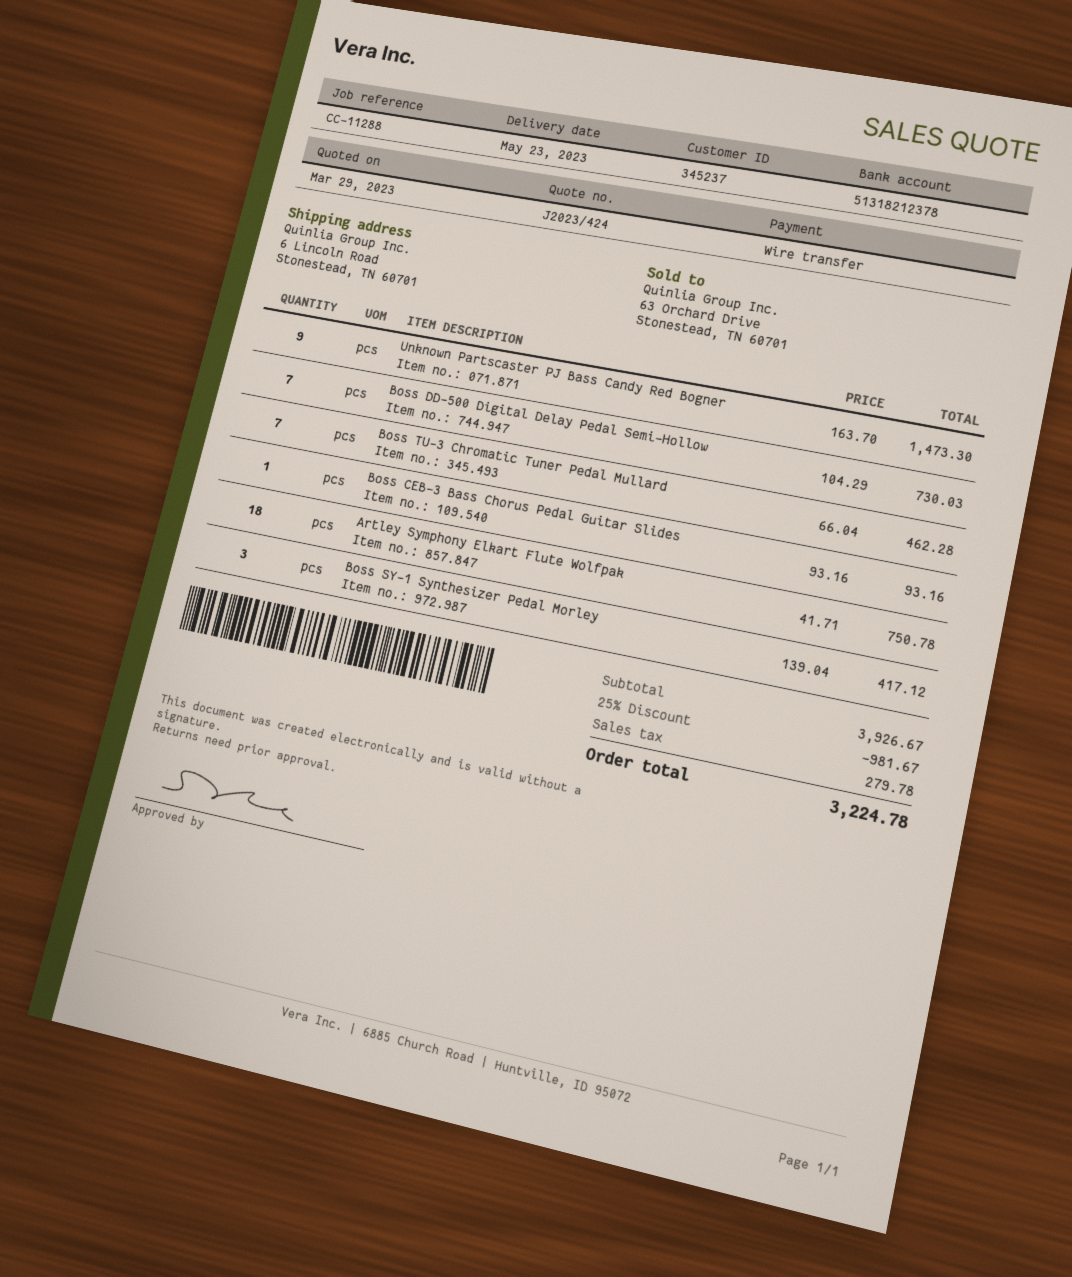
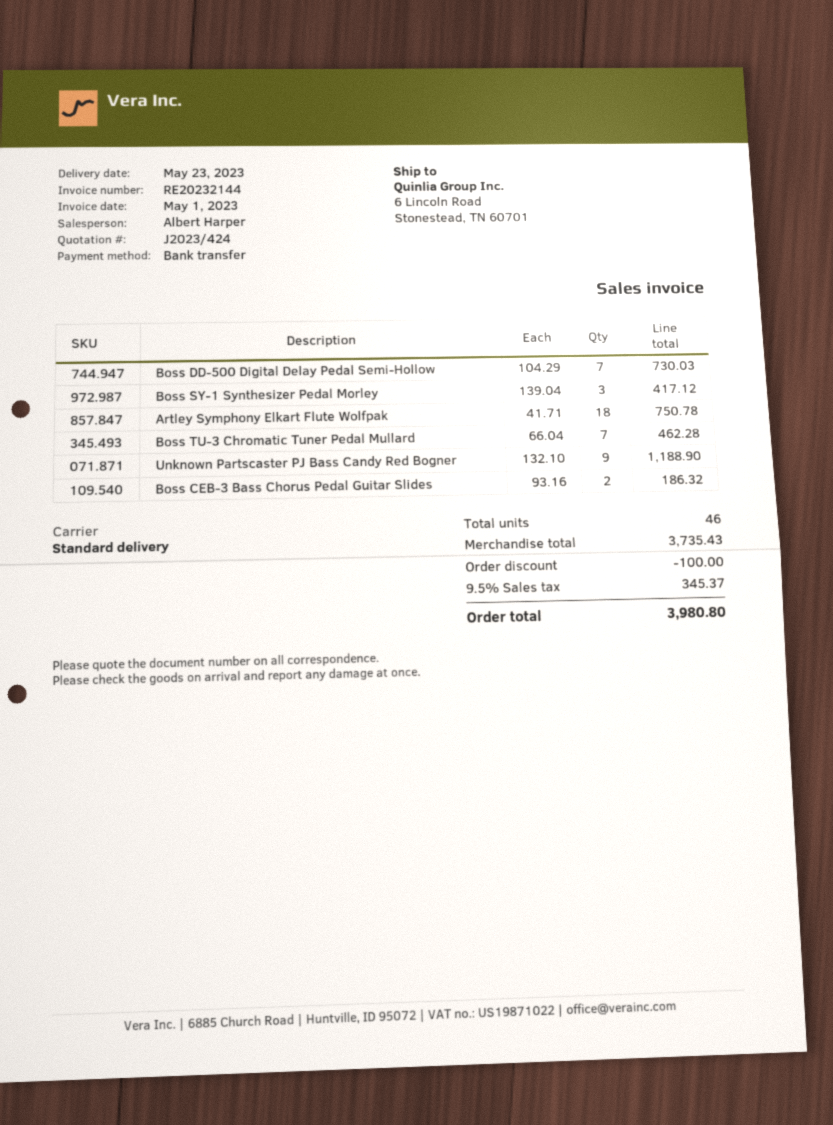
Unknown Partscaster PJ Bass Candy Red Bogner: 9 x 163.70 = 1473.30 -> 9 x 132.10 = 1188.90
Boss CEB-3 Bass Chorus Pedal Guitar Slides: 1 x 93.16 = 93.16 -> 2 x 93.16 = 186.32
subtotal: 3926.67 -> 3735.43
discount: 981.67 -> 100.00
tax: 279.78 -> 345.37
total: 3224.78 -> 3980.80

